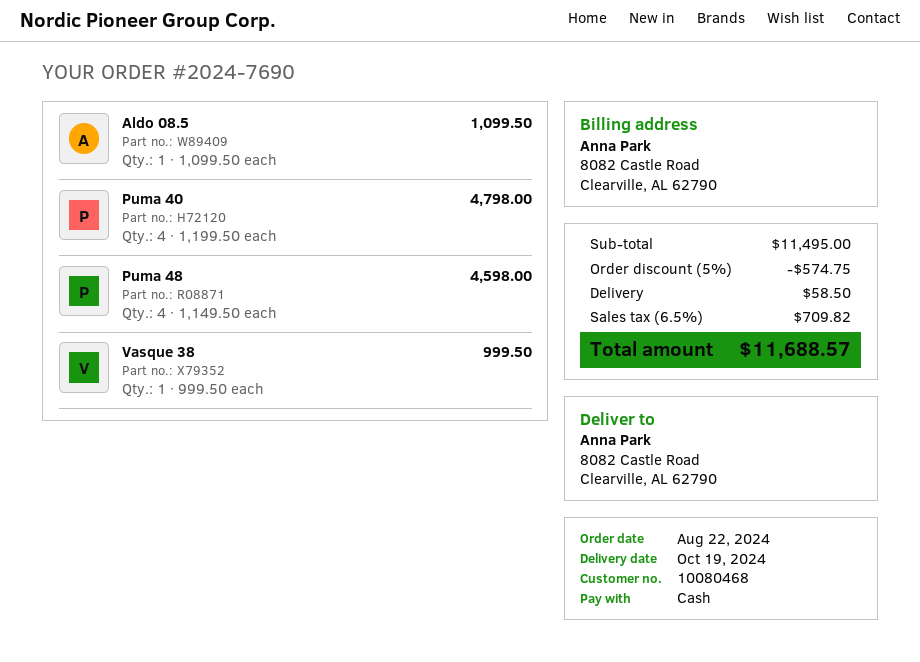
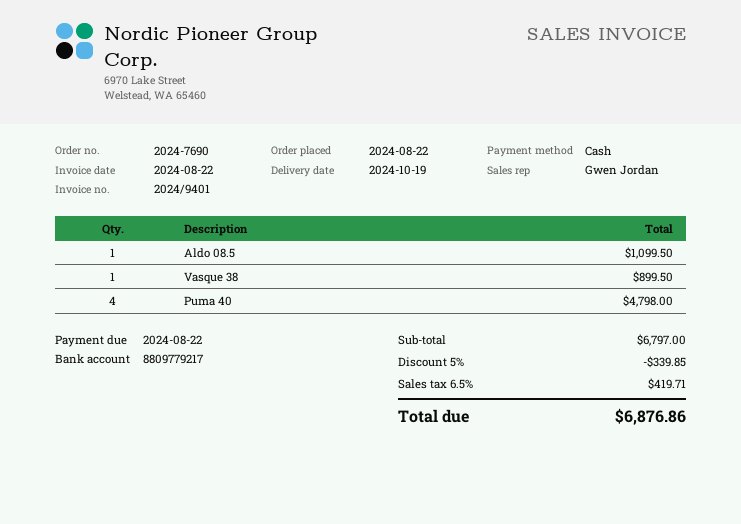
Puma 48: 4 for 4598.00 -> none
Vasque 38: 1 for 999.50 -> 1 for 899.50
subtotal: 11495.00 -> 6797.00
discount: 5% = 574.75 -> 5% = 339.85
shipping: 58.50 -> none
tax: 6.5% = 709.82 -> 6.5% = 419.71
total: 11688.57 -> 6876.86

